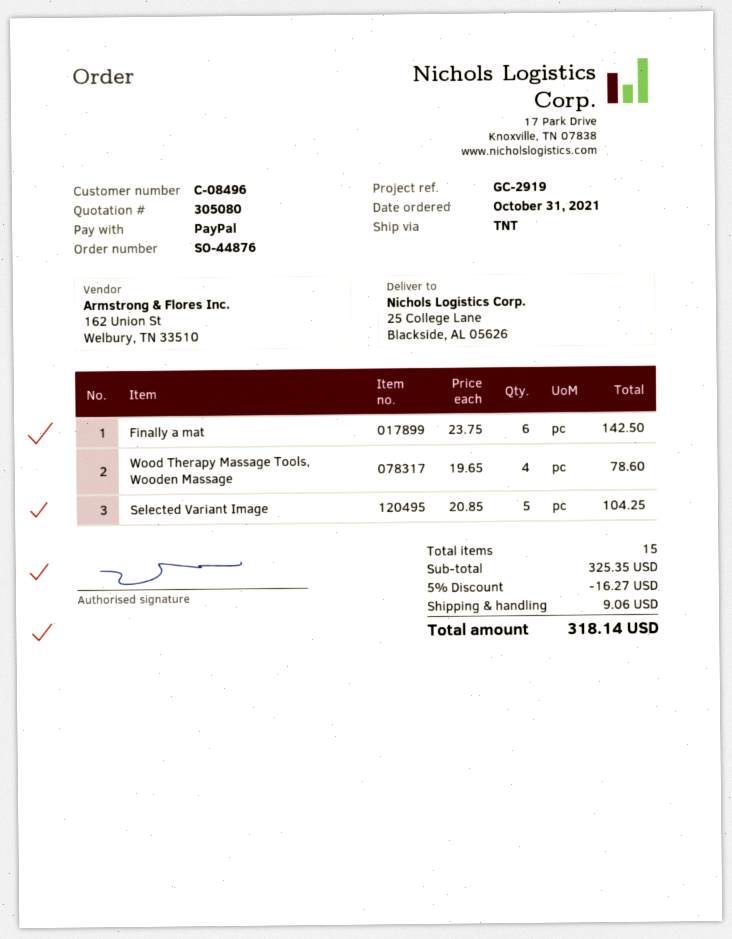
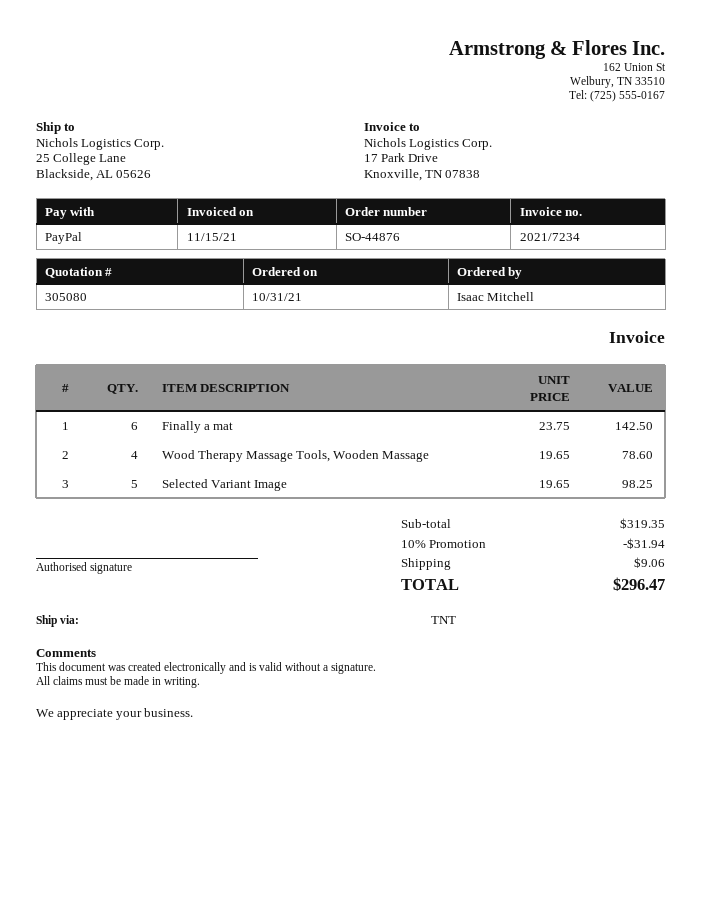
Selected Variant Image: 5 x 20.85 = 104.25 -> 5 x 19.65 = 98.25
subtotal: 325.35 -> 319.35
discount: 5% = 16.27 -> 10% = 31.94
total: 318.14 -> 296.47

